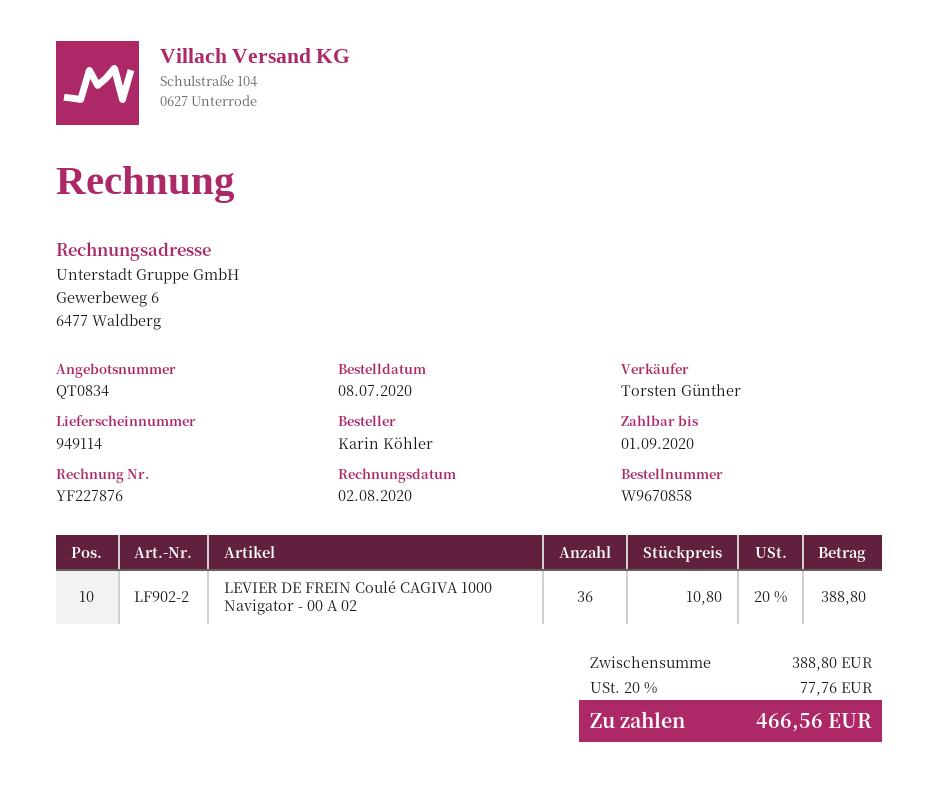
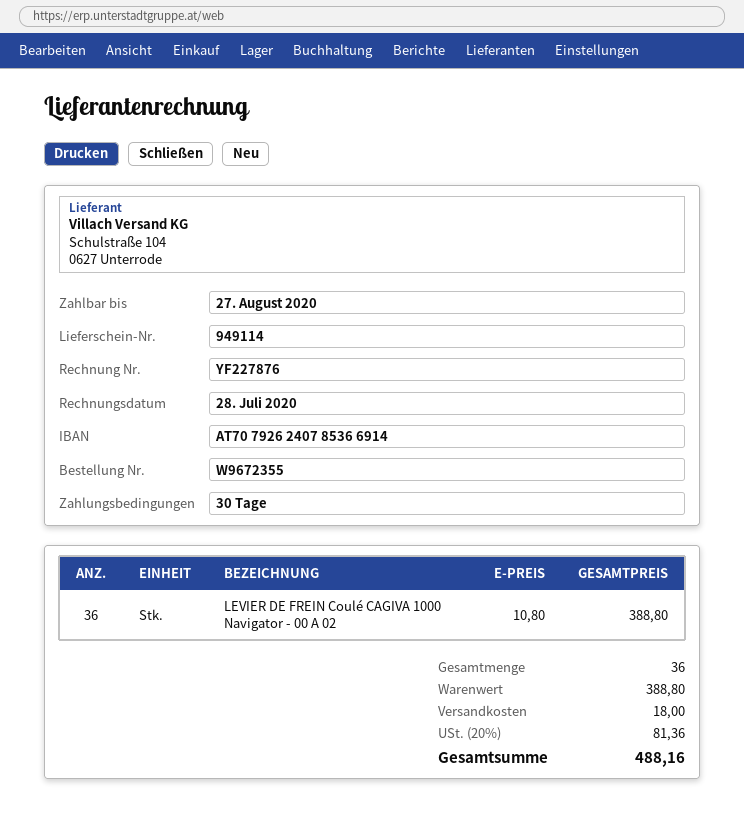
order number: W9670858 -> W9672355
invoice date: 2020-08-02 -> 2020-07-28
due date: 2020-09-01 -> 2020-08-27
shipping: none -> 18.00
tax: 20% = 77.76 -> 20% = 81.36
total: 466.56 -> 488.16

